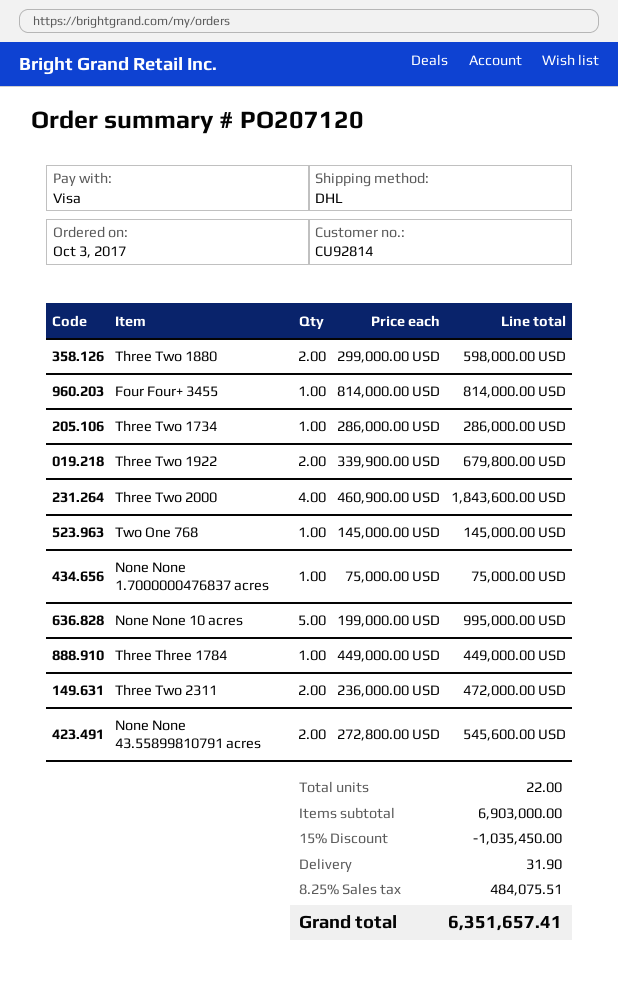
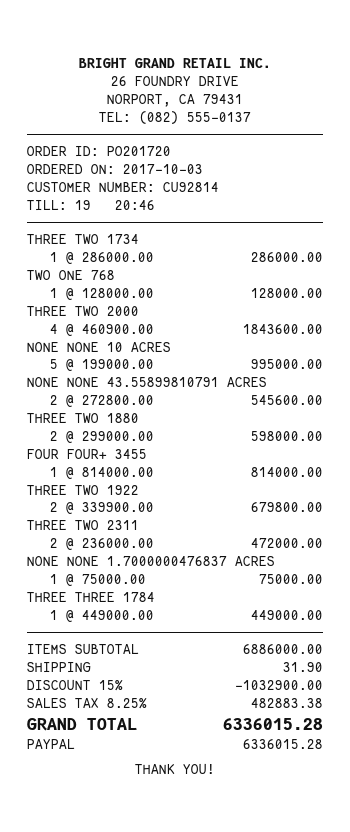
order number: PO207120 -> PO201720
payment method: Visa -> PayPal
Two One 768: 1 x 145000.00 = 145000.00 -> 1 x 128000.00 = 128000.00
subtotal: 6903000.00 -> 6886000.00
discount: 15% = 1035450.00 -> 15% = 1032900.00
tax: 8.25% = 484075.51 -> 8.25% = 482883.38
total: 6351657.41 -> 6336015.28

